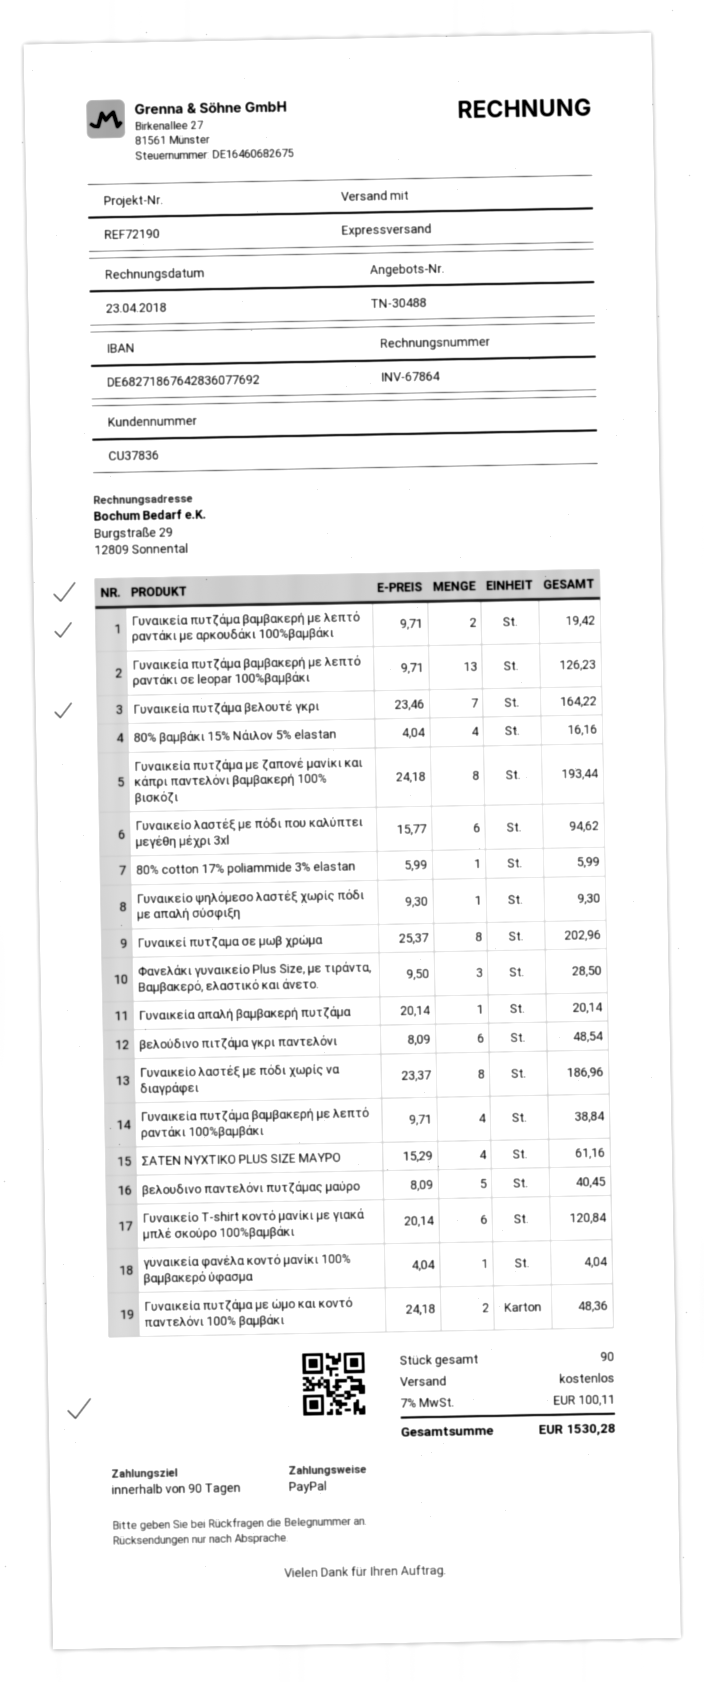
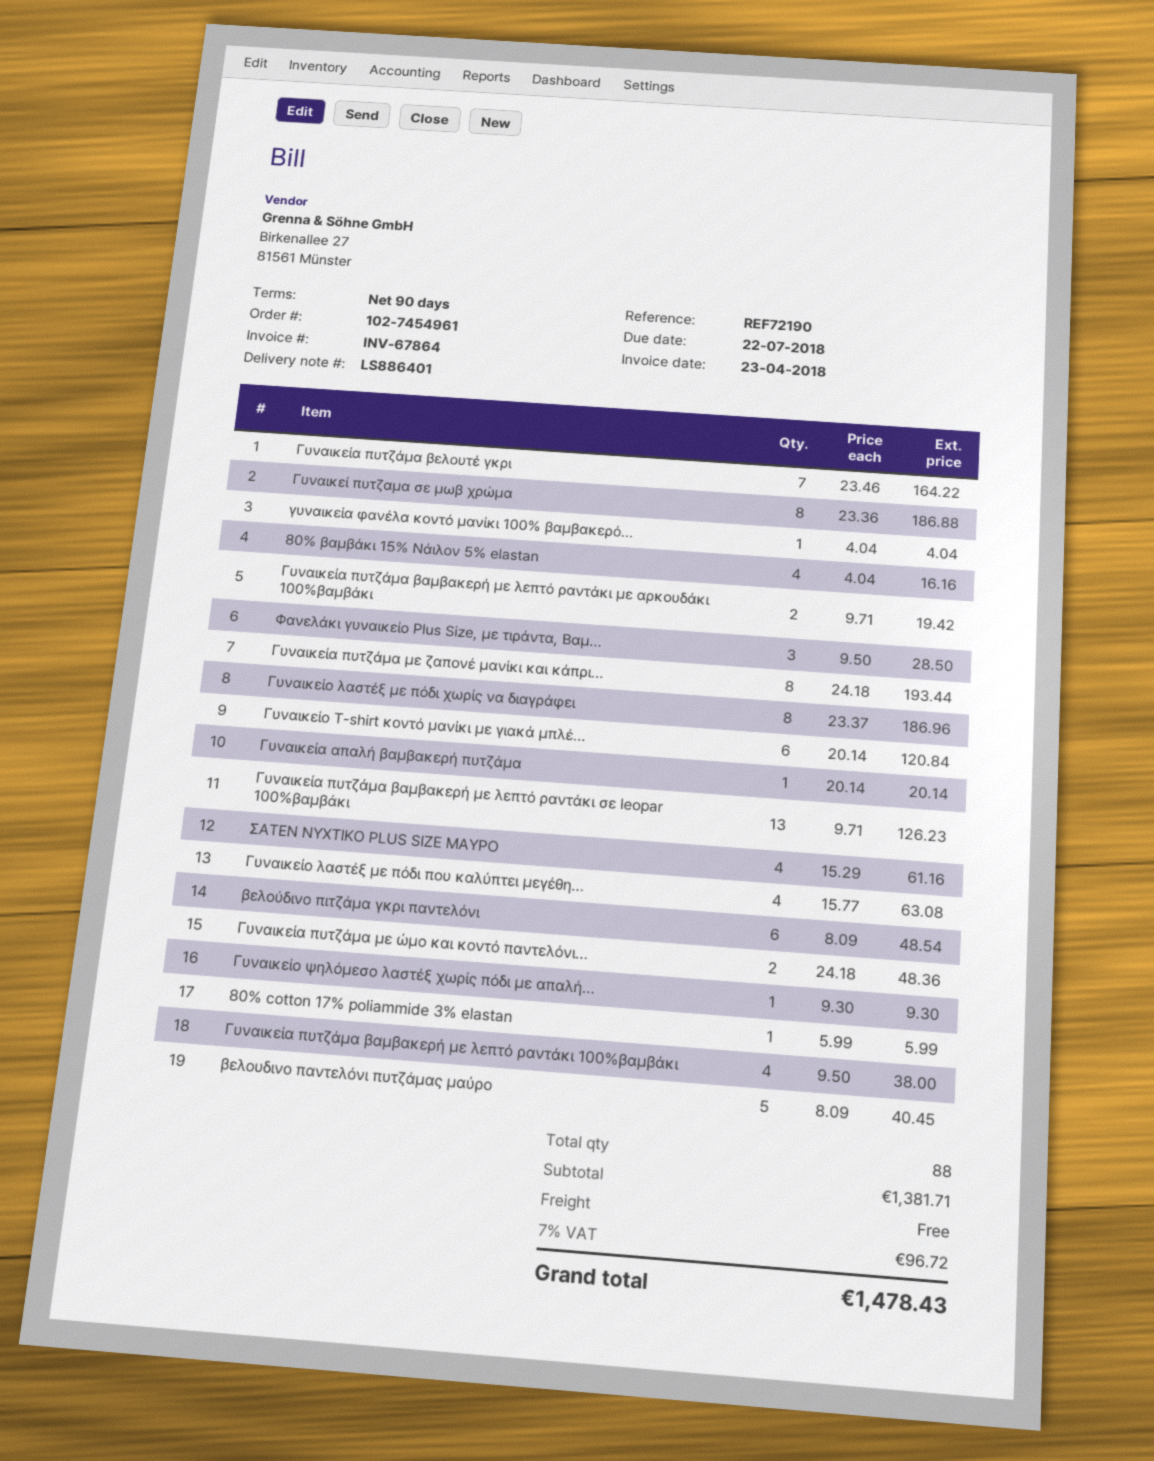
Γυναικείο λαστέξ με πόδι που καλύπτει μεγέθη μέχρι 3xl: 6 x 15.77 = 94.62 -> 4 x 15.77 = 63.08
Γυναικεί πυτζαμα σε μωβ χρώμα: 8 x 25.37 = 202.96 -> 8 x 23.36 = 186.88
Γυναικεία πυτζάμα βαμβακερή με λεπτό ραντάκι 100%βαμβάκι: 4 x 9.71 = 38.84 -> 4 x 9.50 = 38.00
total quantity: 90 -> 88
tax: 7% = 100.11 -> 7% = 96.72
total: 1530.28 -> 1478.43

